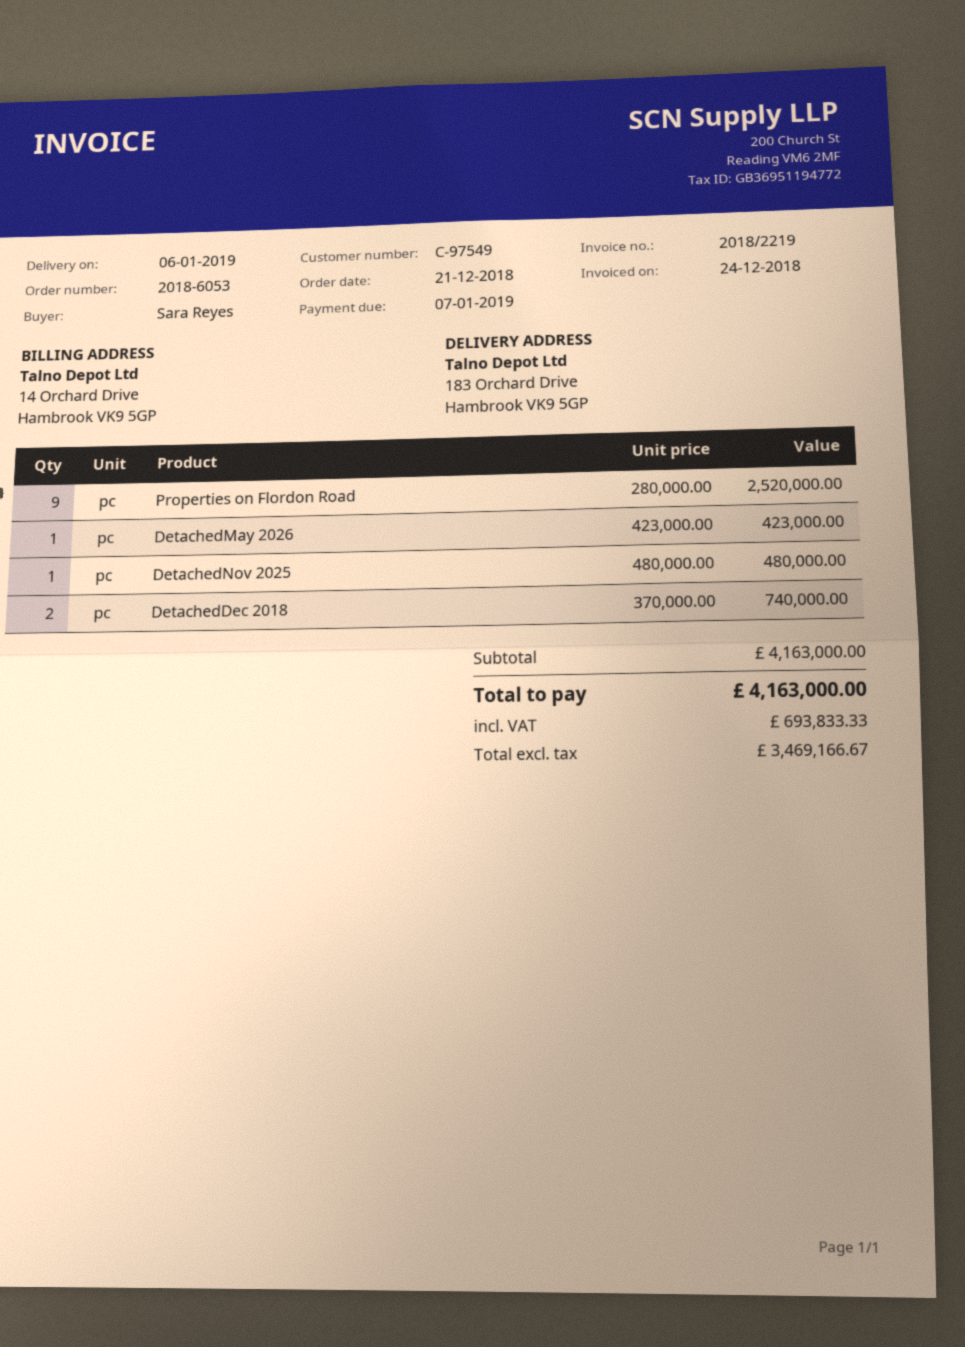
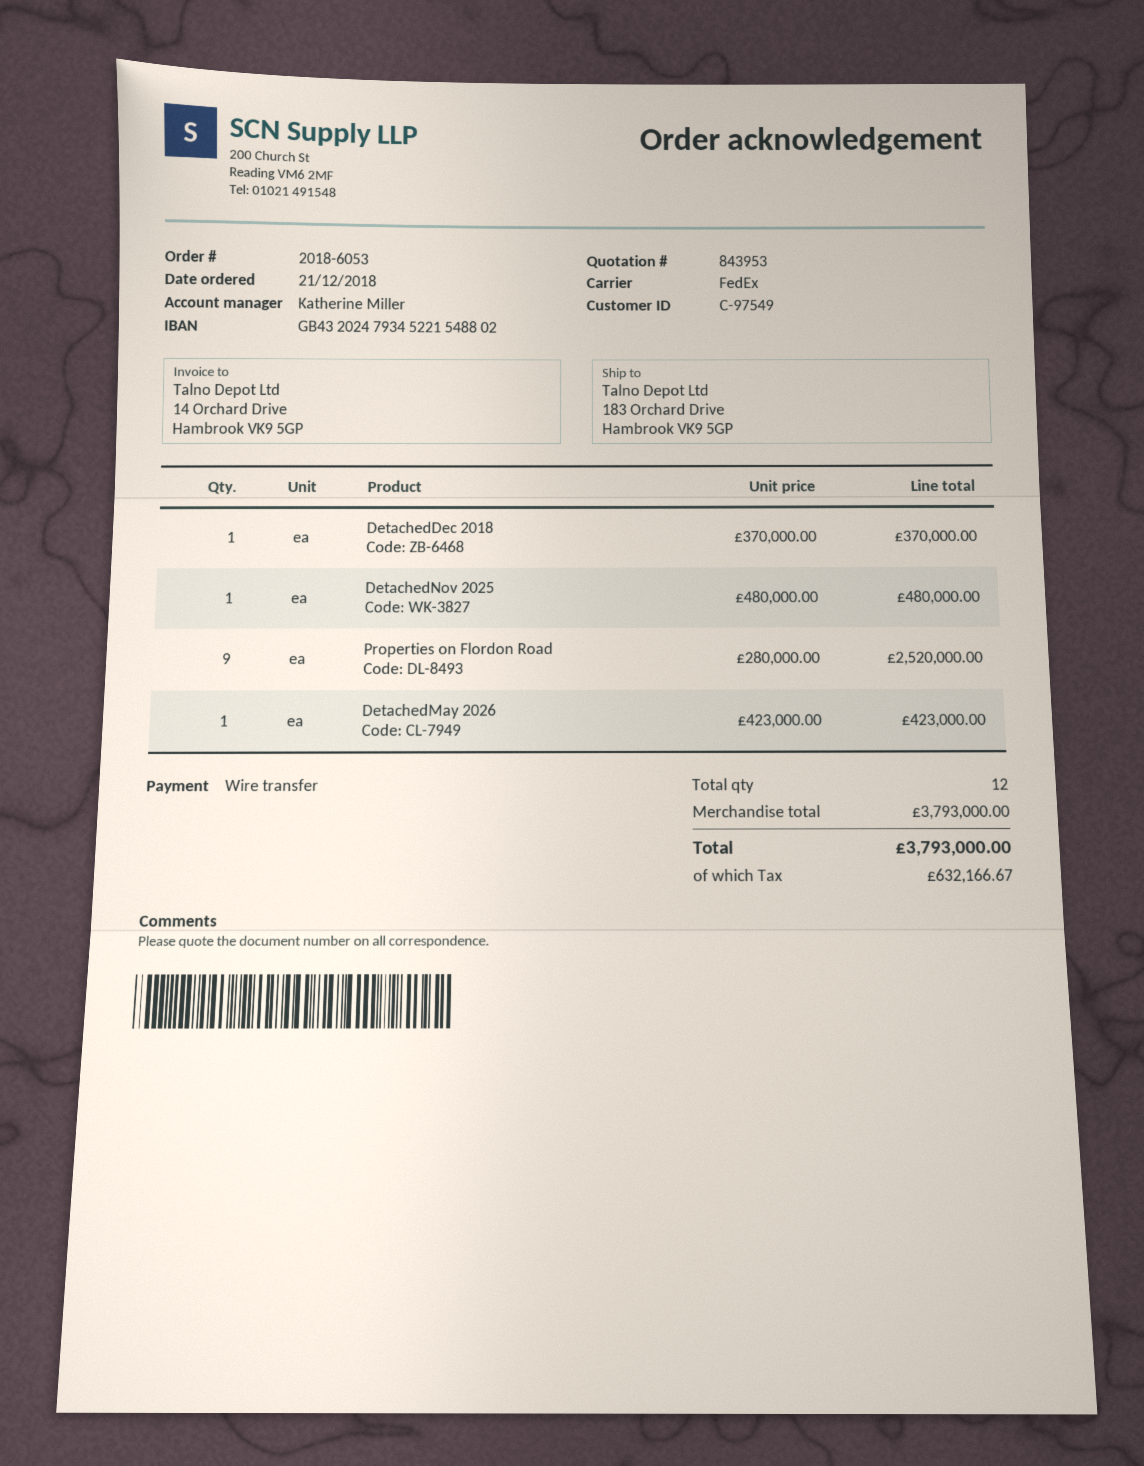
DetachedDec 2018: 2 x 370000.00 = 740000.00 -> 1 x 370000.00 = 370000.00
subtotal: 4163000.00 -> 3793000.00
tax: 693833.33 -> 632166.67
total: 4163000.00 -> 3793000.00

